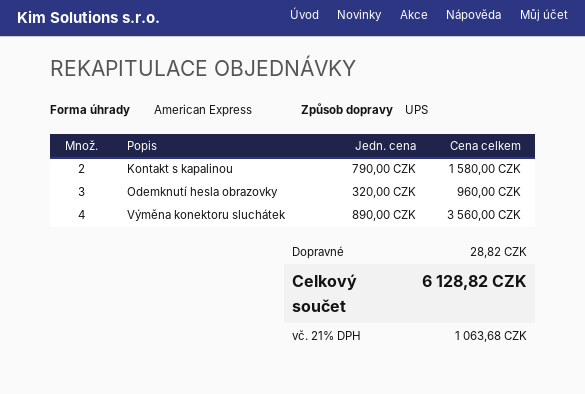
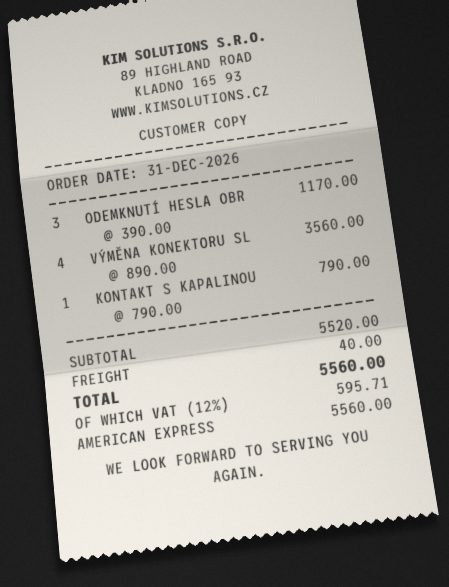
Kontakt s kapalinou: 2 x 790.00 = 1580.00 -> 1 x 790.00 = 790.00
Odemknutí hesla obrazovky: 3 x 320.00 = 960.00 -> 3 x 390.00 = 1170.00
shipping: 28.82 -> 40.00
tax: 21% = 1063.68 -> 12% = 595.71
total: 6128.82 -> 5560.00

